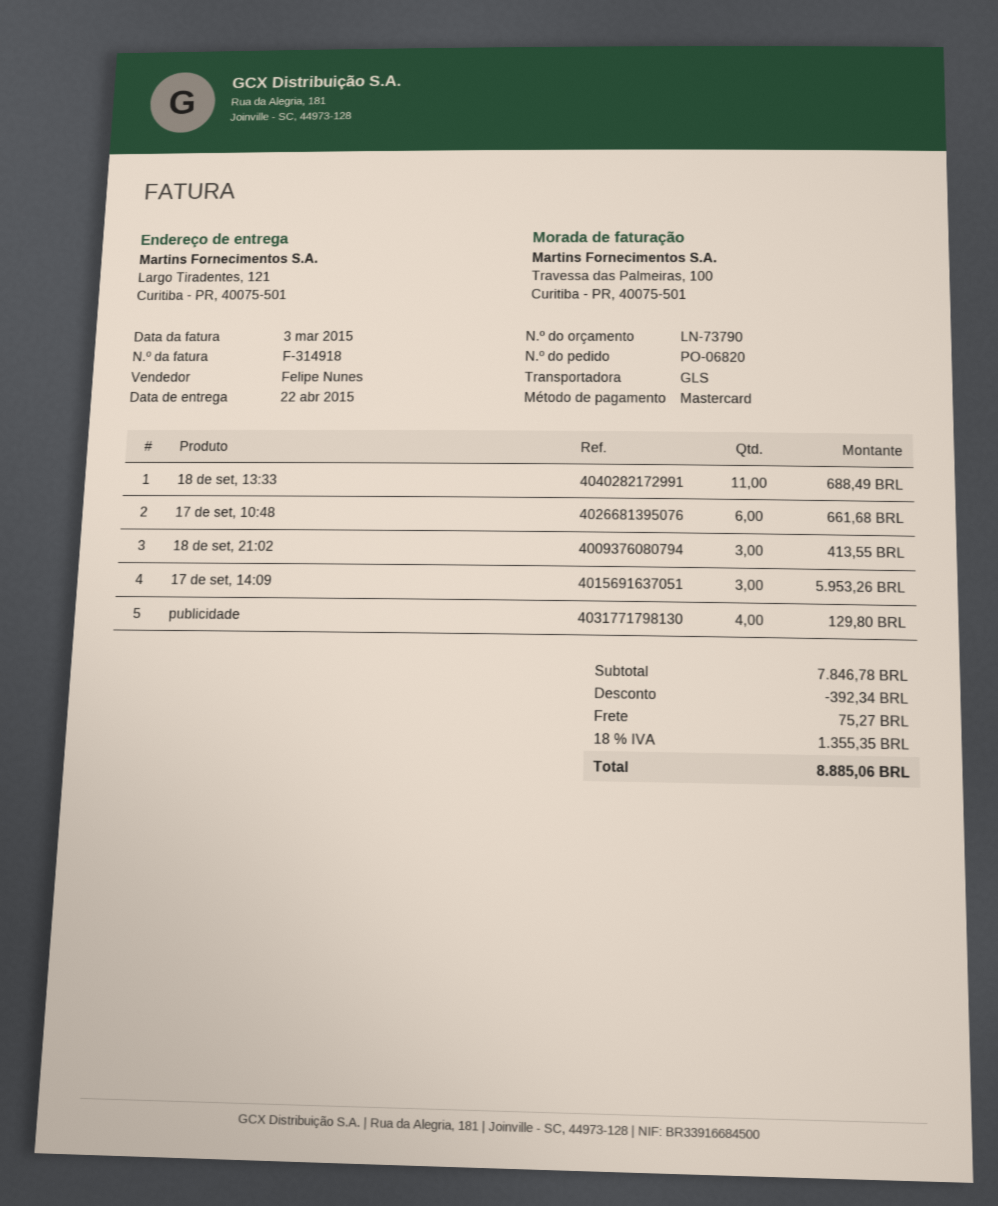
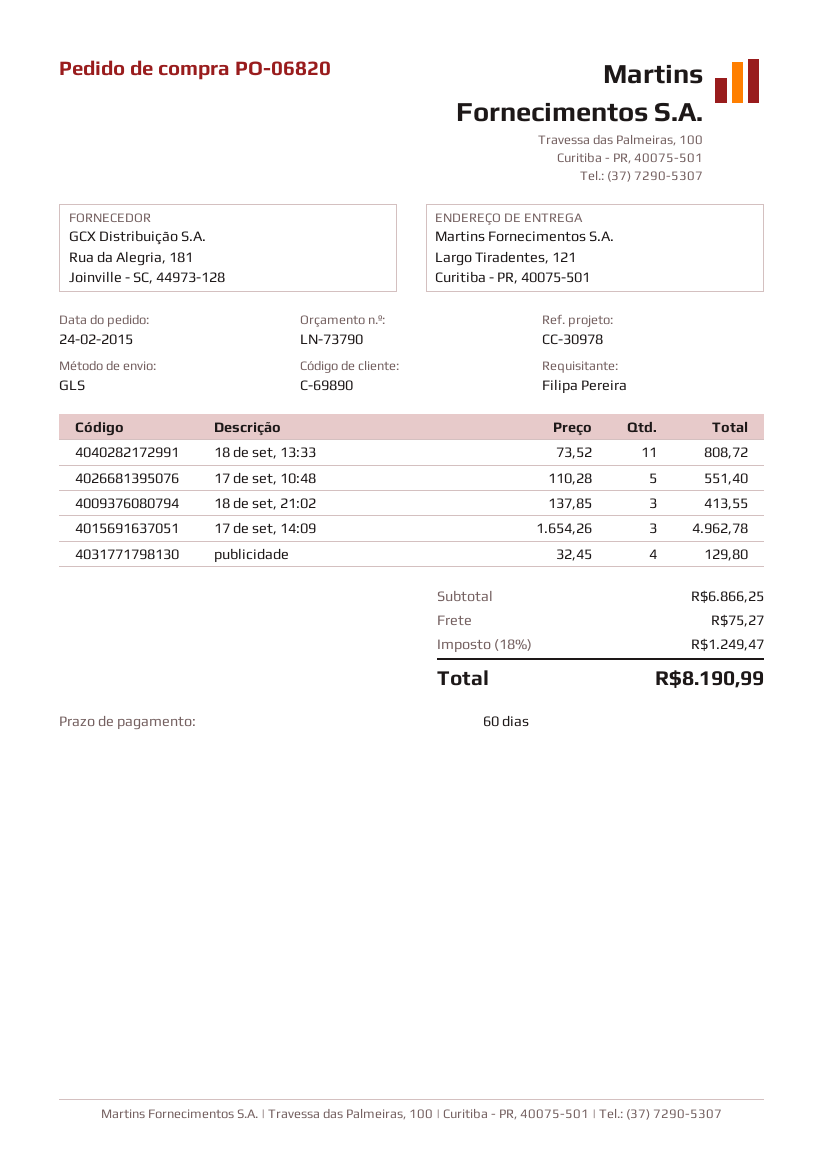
18 de set, 13:33: 11 for 688.49 -> 11 for 808.72
17 de set, 10:48: 6 for 661.68 -> 5 for 551.40
17 de set, 14:09: 3 for 5953.26 -> 3 for 4962.78
subtotal: 7846.78 -> 6866.25
discount: 392.34 -> none
tax: 18% = 1355.35 -> 18% = 1249.47
total: 8885.06 -> 8190.99

